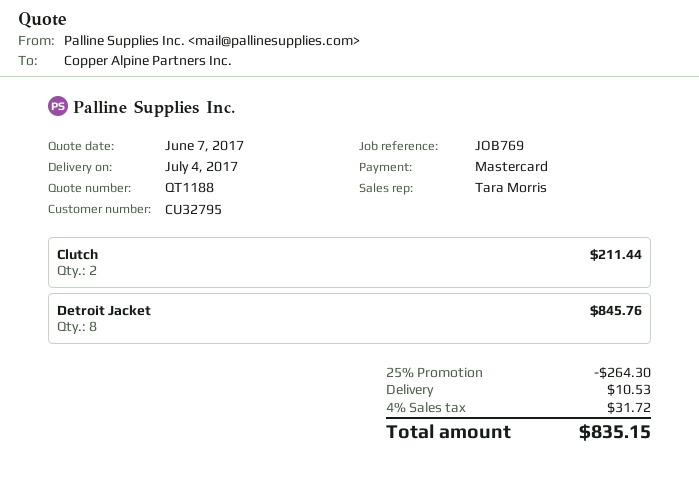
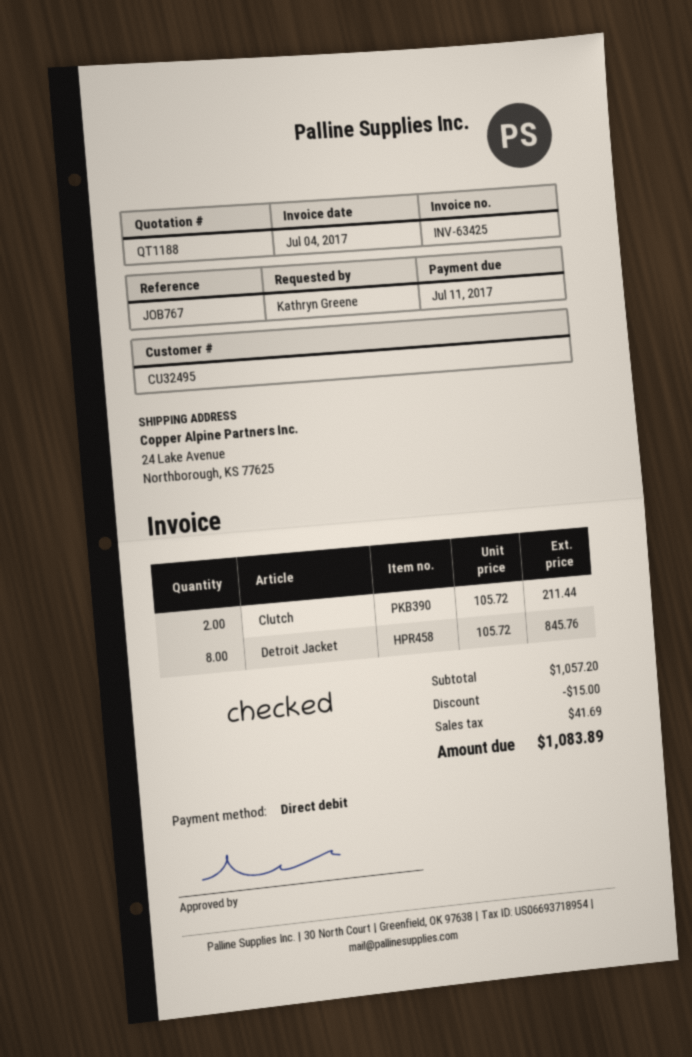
customer number: CU32795 -> CU32495
reference: JOB769 -> JOB767
payment method: Mastercard -> direct debit
discount: 264.30 -> 15.00
shipping: 10.53 -> none
tax: 31.72 -> 41.69
total: 835.15 -> 1083.89

